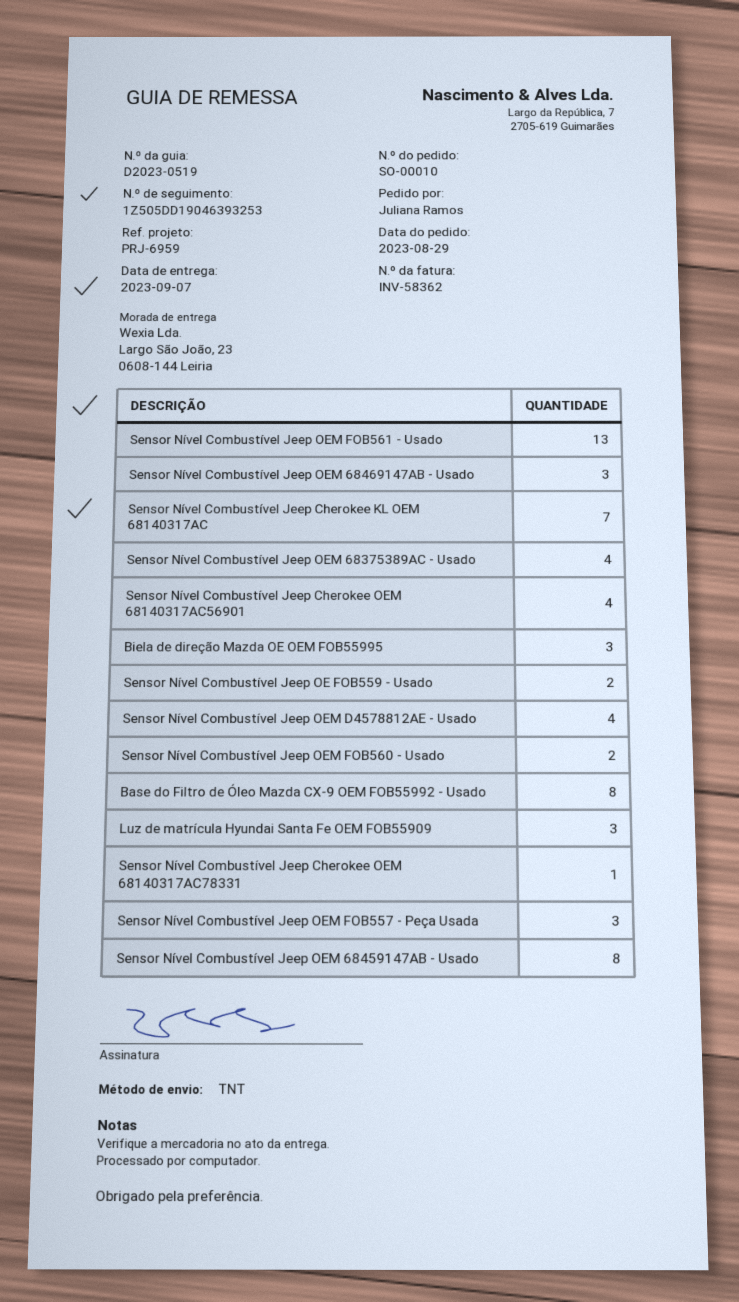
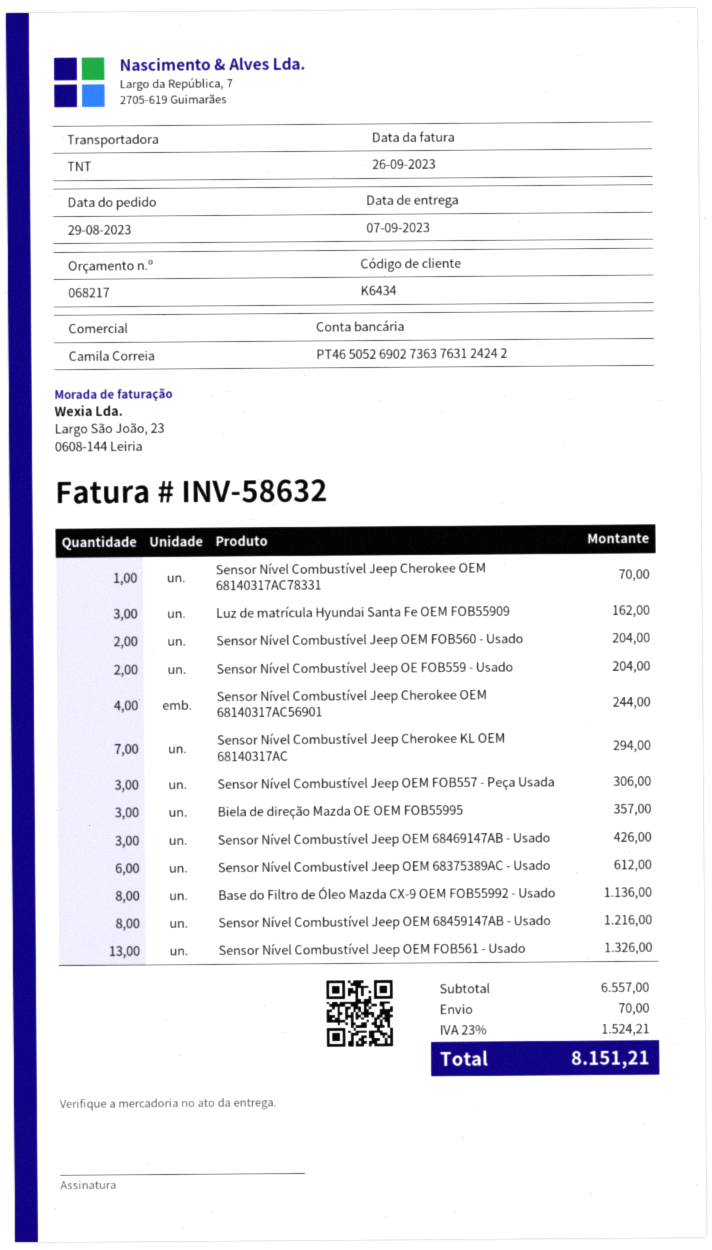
invoice number: INV-58362 -> INV-58632
Sensor Nível Combustível Jeep OEM 68375389AC - Usado: 4 -> 6
Sensor Nível Combustível Jeep OEM D4578812AE - Usado: 4 -> none

